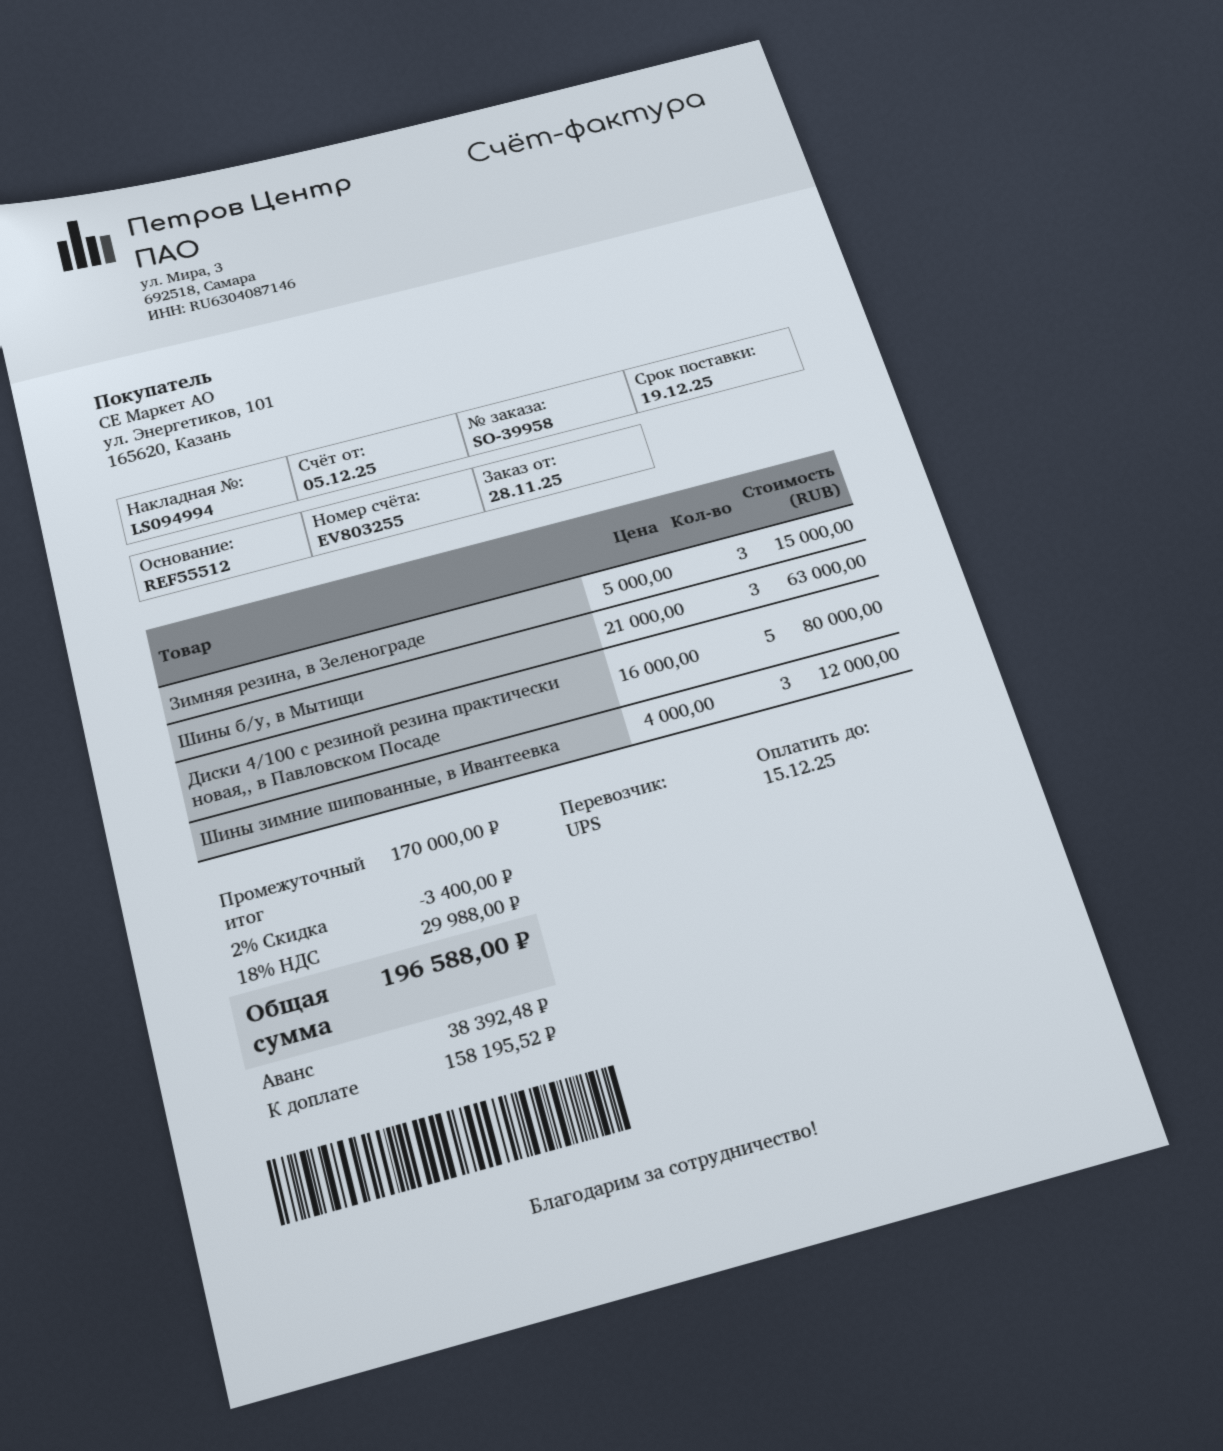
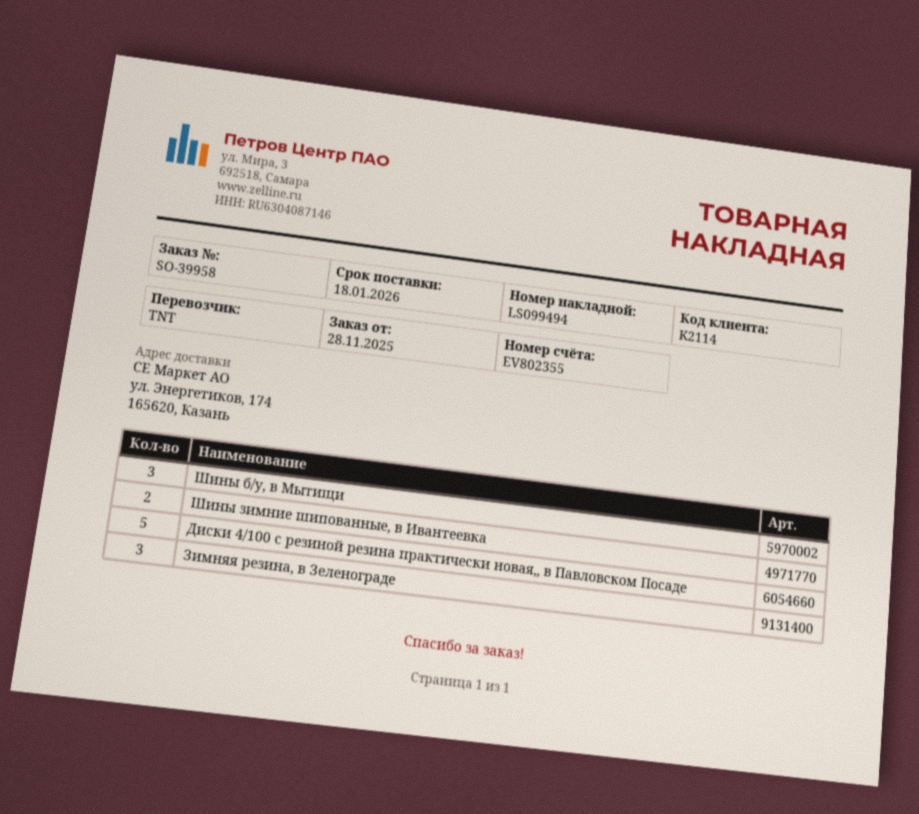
delivery note number: LS094994 -> LS099494
delivery date: 2025-12-19 -> 2026-01-18
invoice number: EV803255 -> EV802355
shipping method: UPS -> TNT
Шины зимние шипованные, в Ивантеевка: 3 -> 2

